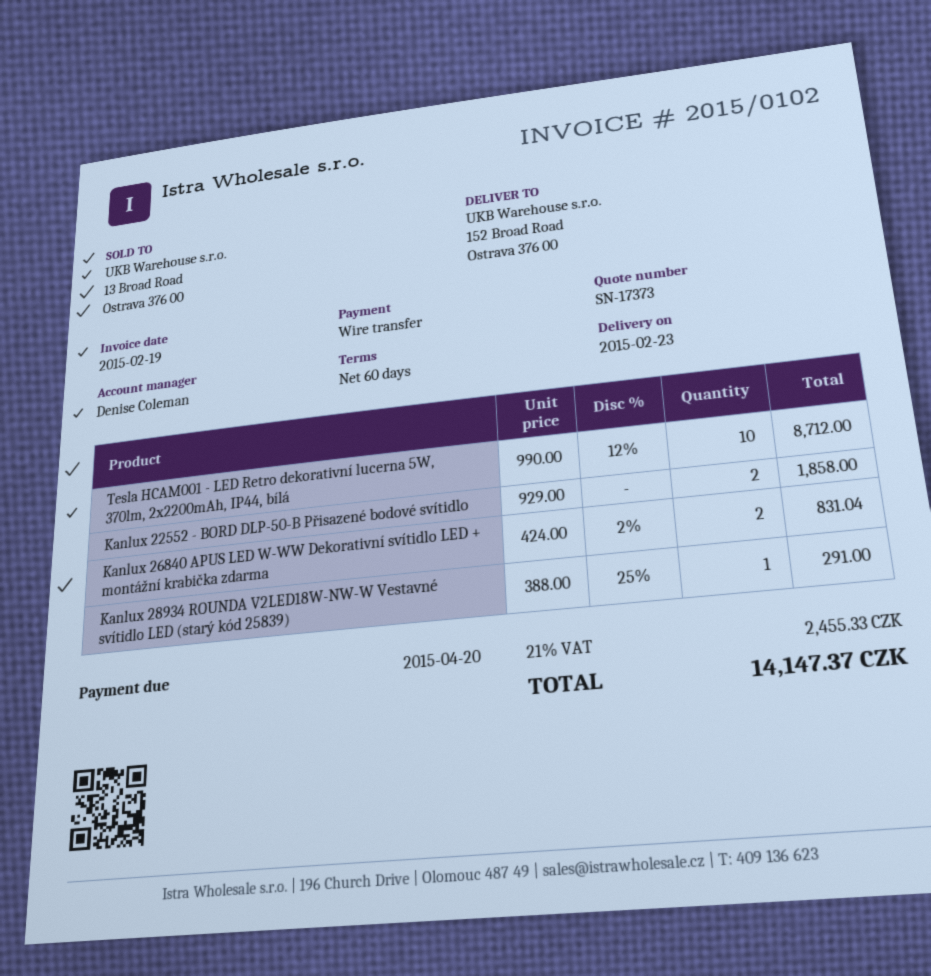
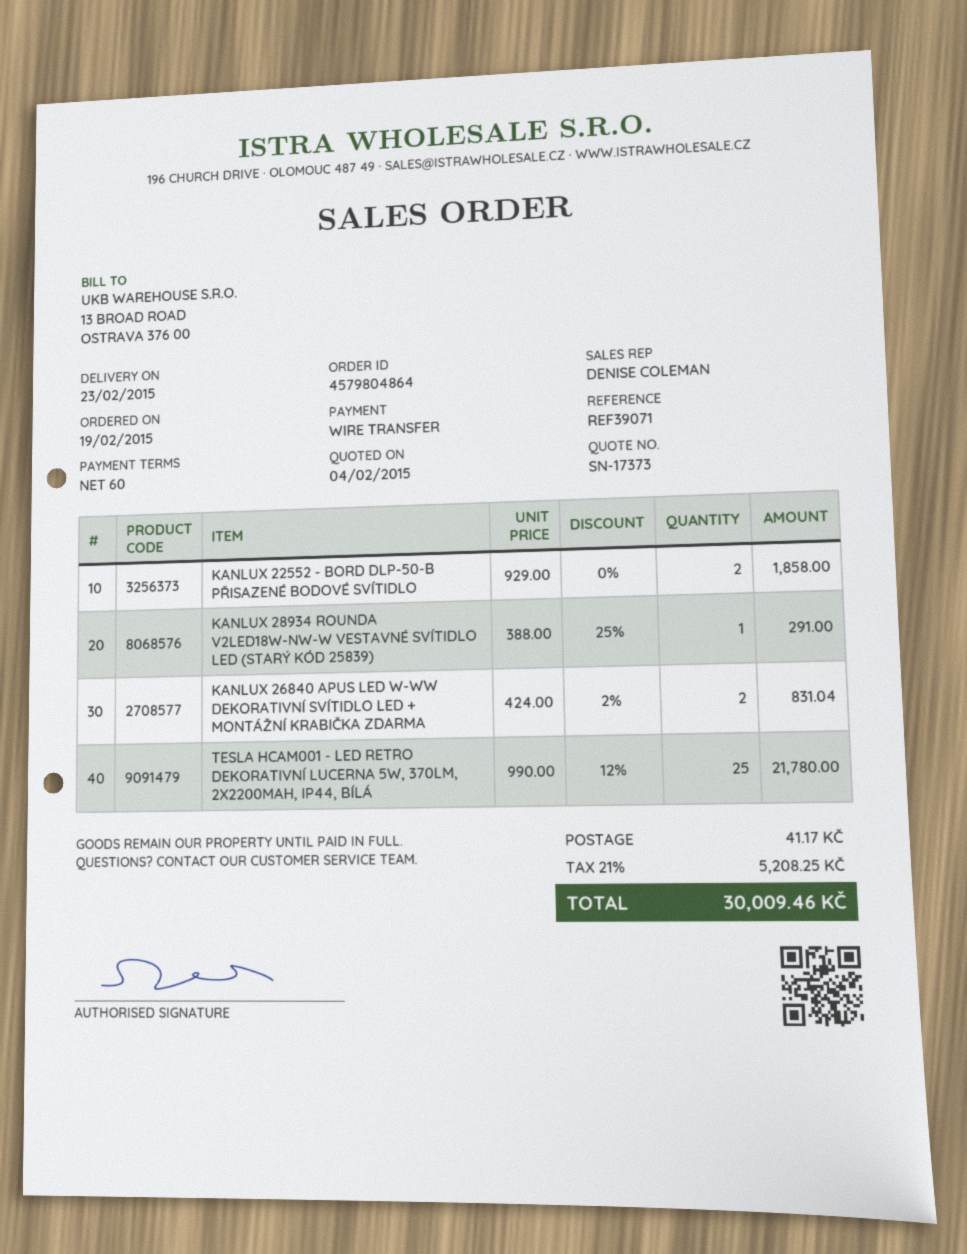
Tesla HCAM001 - LED Retro dekorativní lucerna 5W, 370lm, 2x2200mAh, IP44, bílá: 10 x 990.00 - 12% = 8712.00 -> 25 x 990.00 - 12% = 21780.00
shipping: none -> 41.17
tax: 21% = 2455.33 -> 21% = 5208.25
total: 14147.37 -> 30009.46

